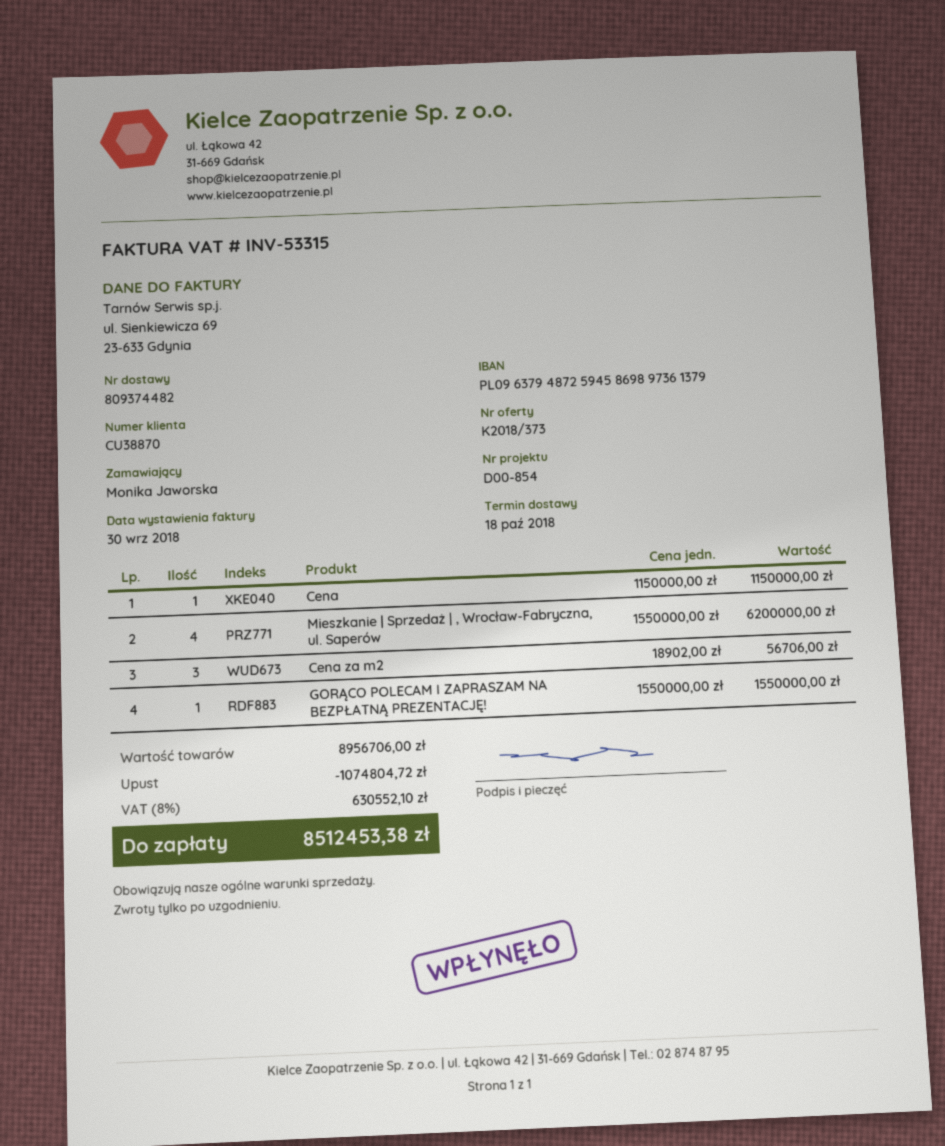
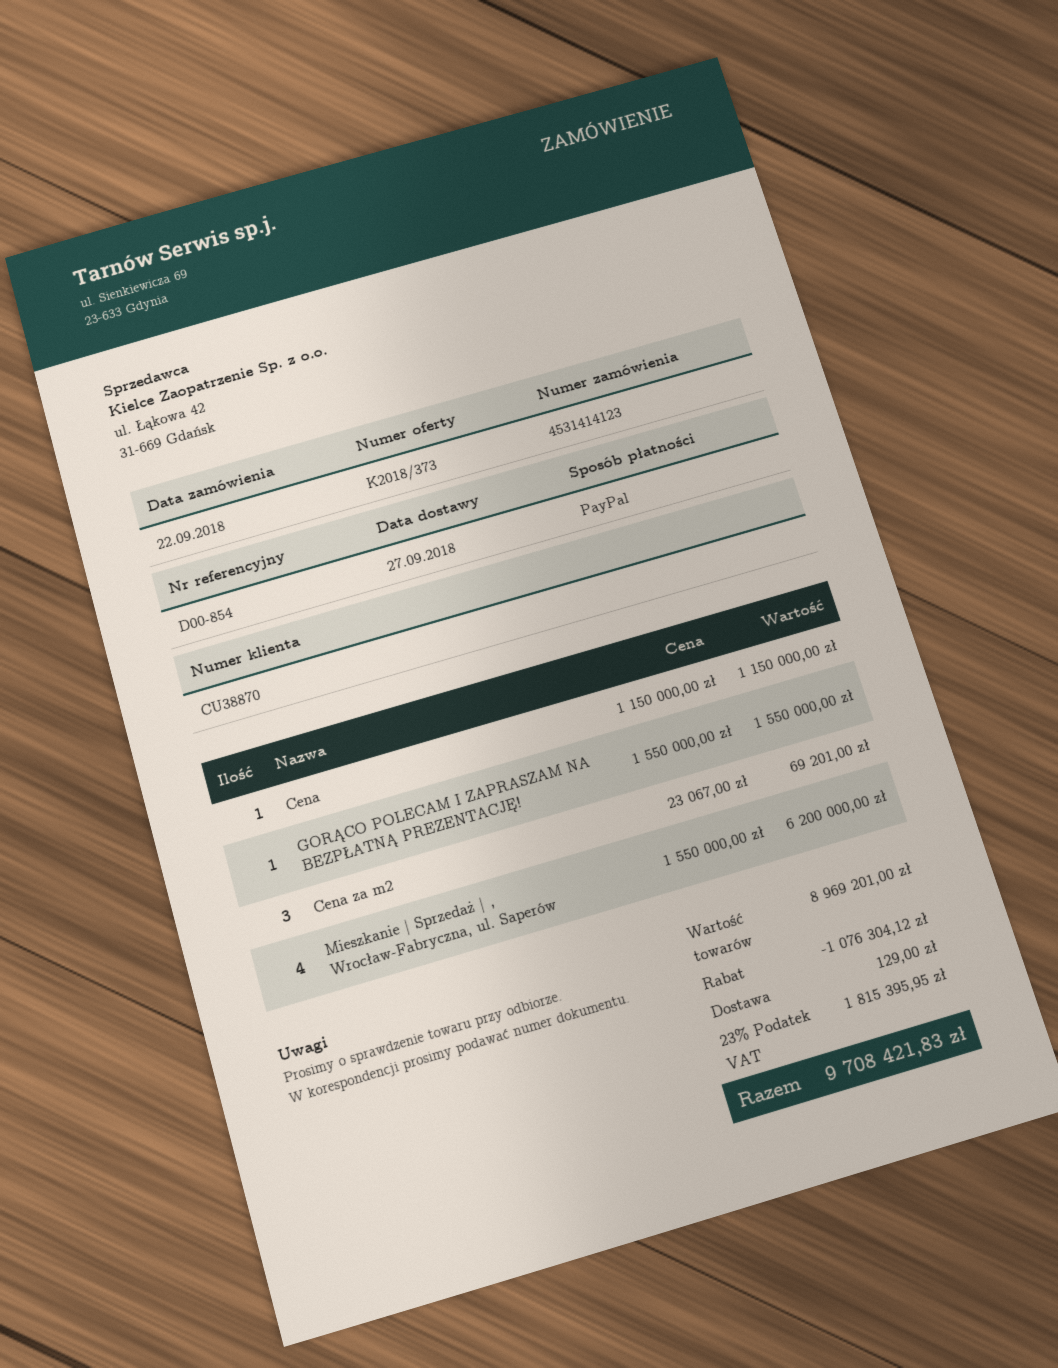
delivery date: 2018-10-18 -> 2018-09-27
Cena za m2: 3 x 18902.00 = 56706.00 -> 3 x 23067.00 = 69201.00
subtotal: 8956706.00 -> 8969201.00
discount: 1074804.72 -> 1076304.12
shipping: none -> 129.00
tax: 8% = 630552.10 -> 23% = 1815395.95
total: 8512453.38 -> 9708421.83

